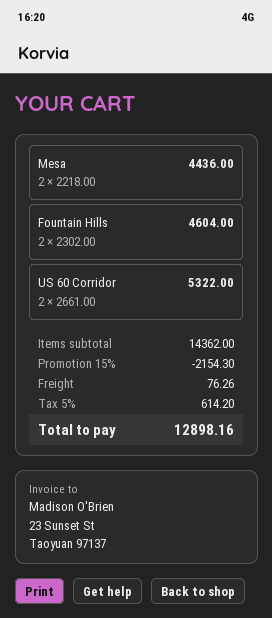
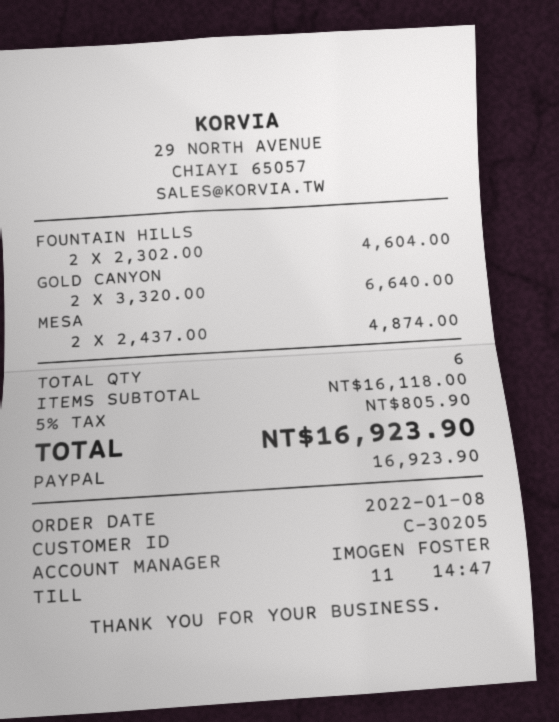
Mesa: 2 x 2218.00 = 4436.00 -> 2 x 2437.00 = 4874.00
US 60 Corridor: 2 x 2661.00 = 5322.00 -> none
GOLD CANYON: none -> 2 x 3320.00 = 6640.00
subtotal: 14362.00 -> 16118.00
discount: 15% = 2154.30 -> none
shipping: 76.26 -> none
tax: 5% = 614.20 -> 5% = 805.90
total: 12898.16 -> 16923.90

